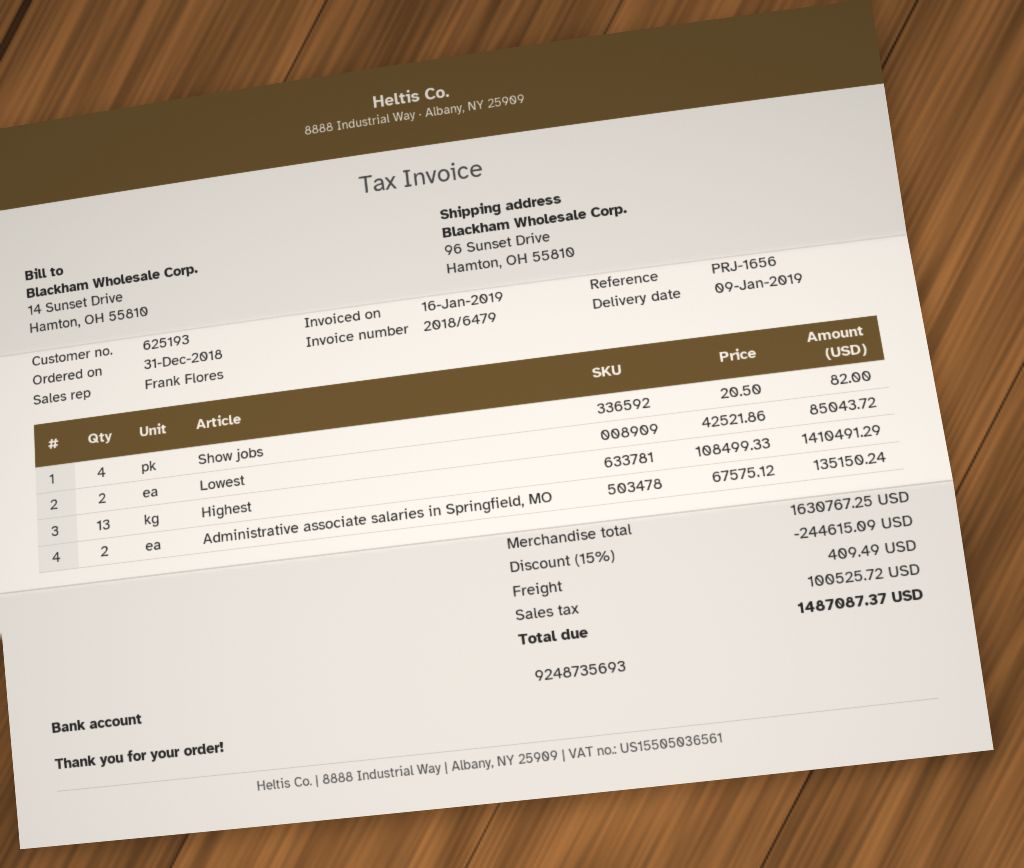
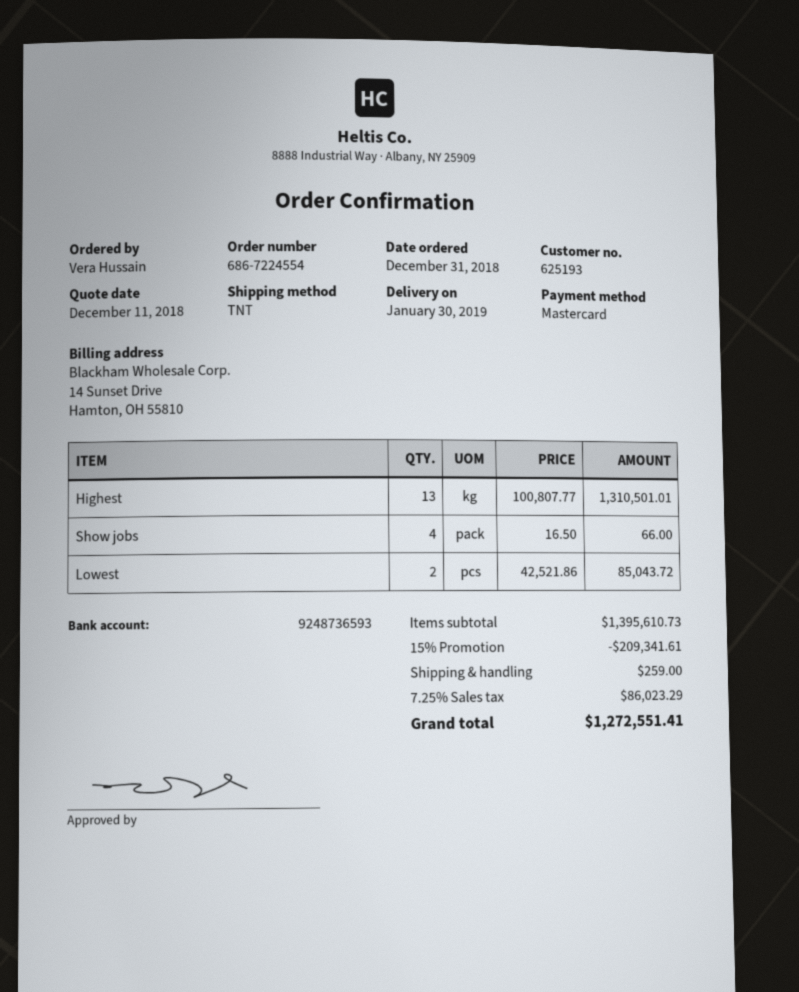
delivery date: 2019-01-09 -> 2019-01-30
bank account: 9248735693 -> 9248736593
Show jobs: 4 x 20.50 = 82.00 -> 4 x 16.50 = 66.00
Highest: 13 x 108499.33 = 1410491.29 -> 13 x 100807.77 = 1310501.01
Administrative associate salaries in Springfield, MO: 2 x 67575.12 = 135150.24 -> none
subtotal: 1630767.25 -> 1395610.73
discount: 15% = 244615.09 -> 15% = 209341.61
shipping: 409.49 -> 259.00
tax: 100525.72 -> 86023.29
total: 1487087.37 -> 1272551.41

